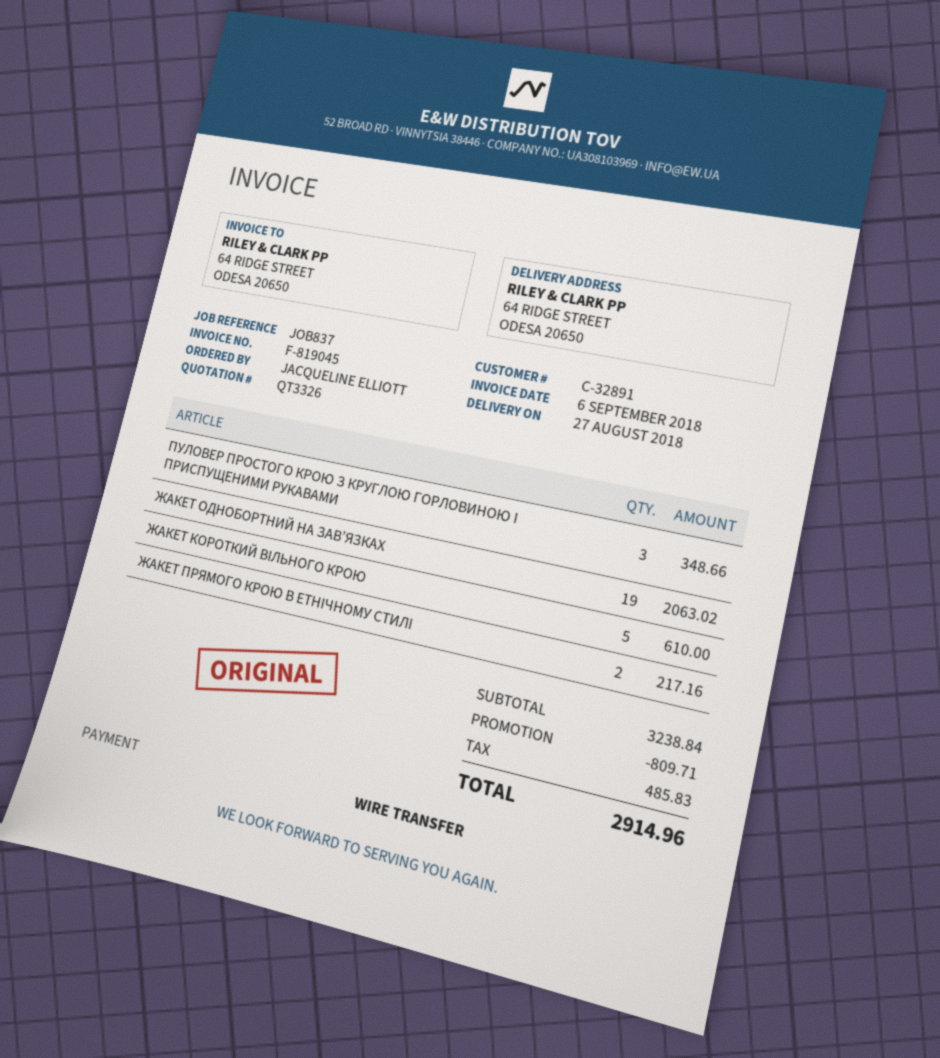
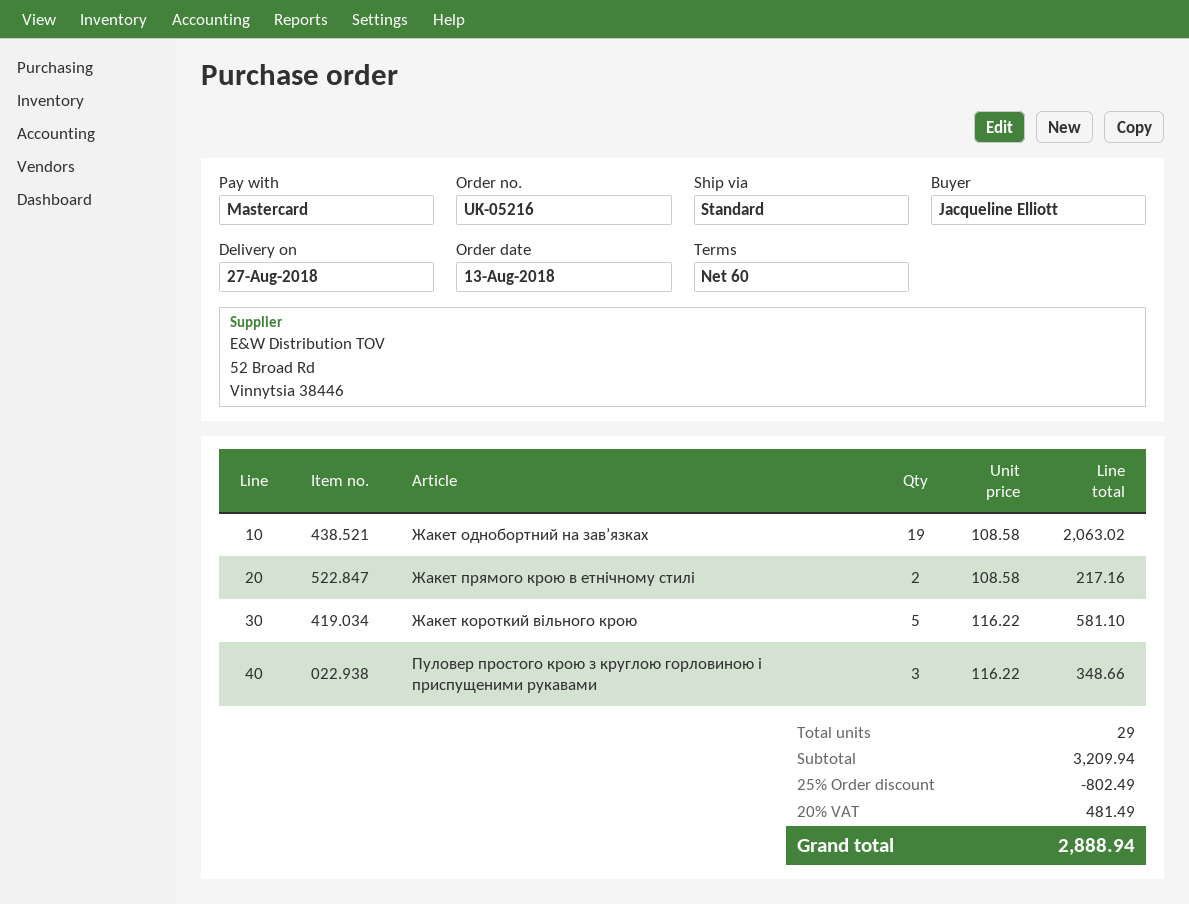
payment method: bank transfer -> Mastercard
ЖАКЕТ КОРОТКИЙ ВІЛЬНОГО КРОЮ: 5 for 610.00 -> 5 for 581.10
subtotal: 3238.84 -> 3209.94
discount: 809.71 -> 802.49
tax: 485.83 -> 481.49
total: 2914.96 -> 2888.94

